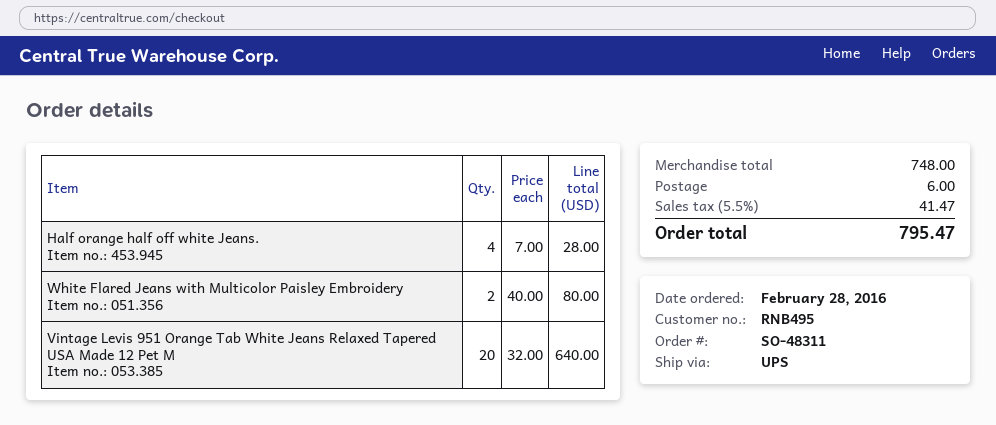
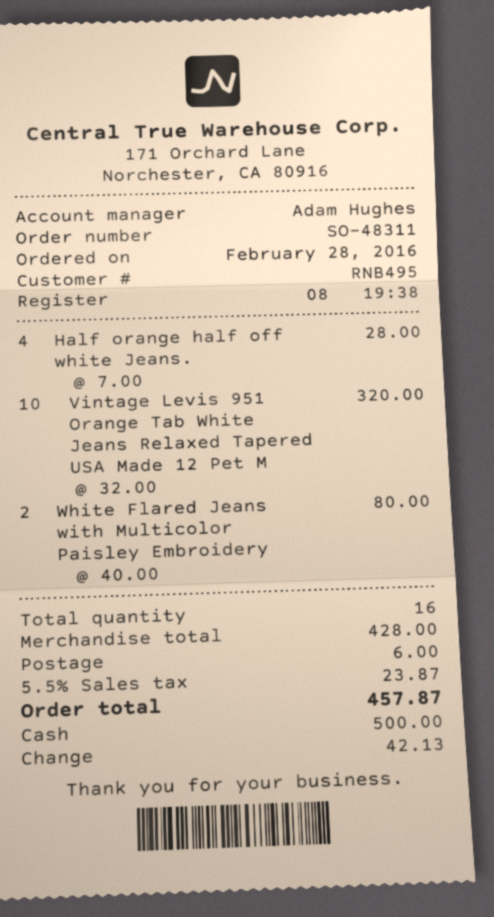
Vintage Levis 951 Orange Tab White Jeans Relaxed Tapered USA Made 12 Pet M: 20 x 32.00 = 640.00 -> 10 x 32.00 = 320.00
subtotal: 748.00 -> 428.00
tax: 5.5% = 41.47 -> 5.5% = 23.87
total: 795.47 -> 457.87

